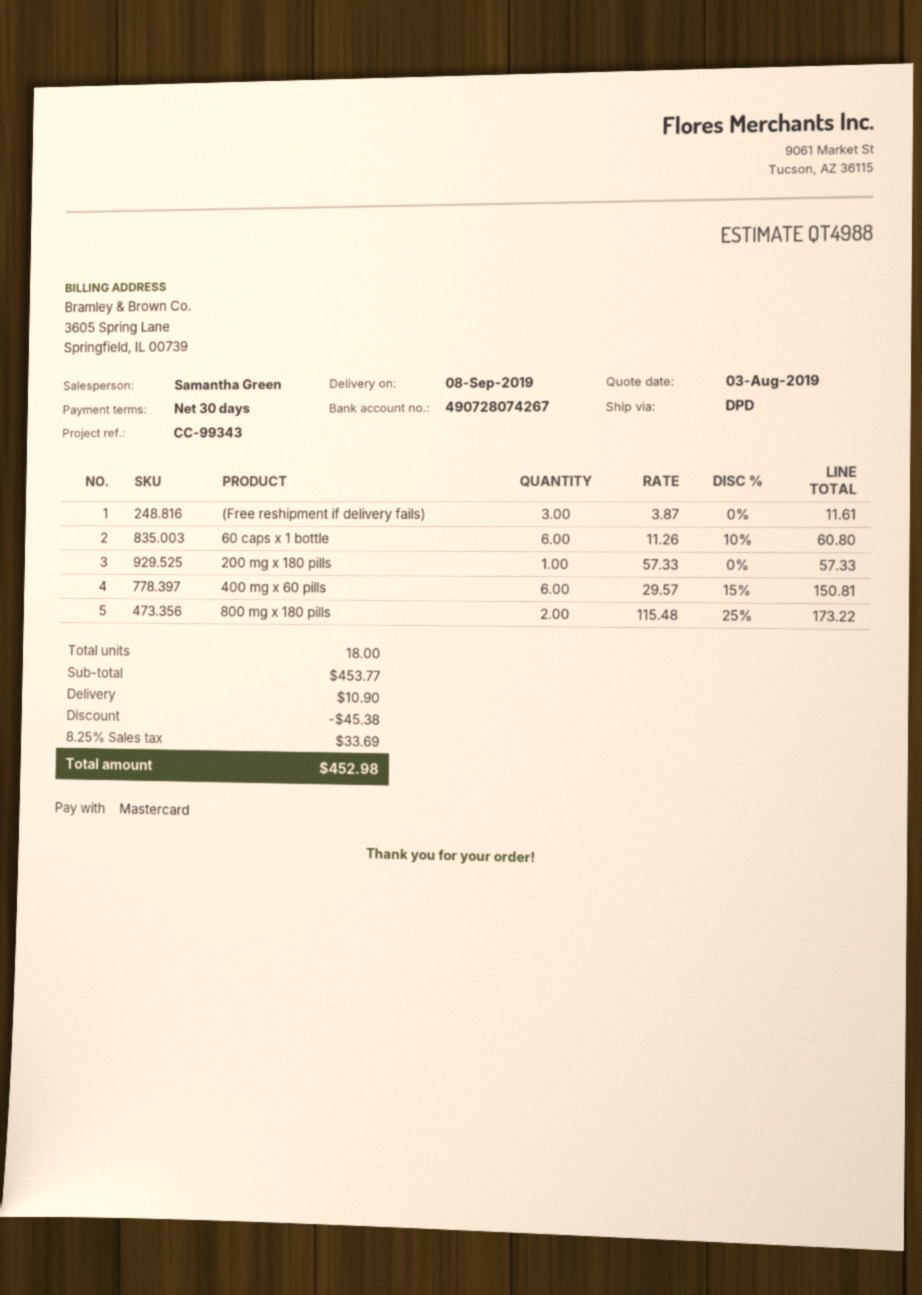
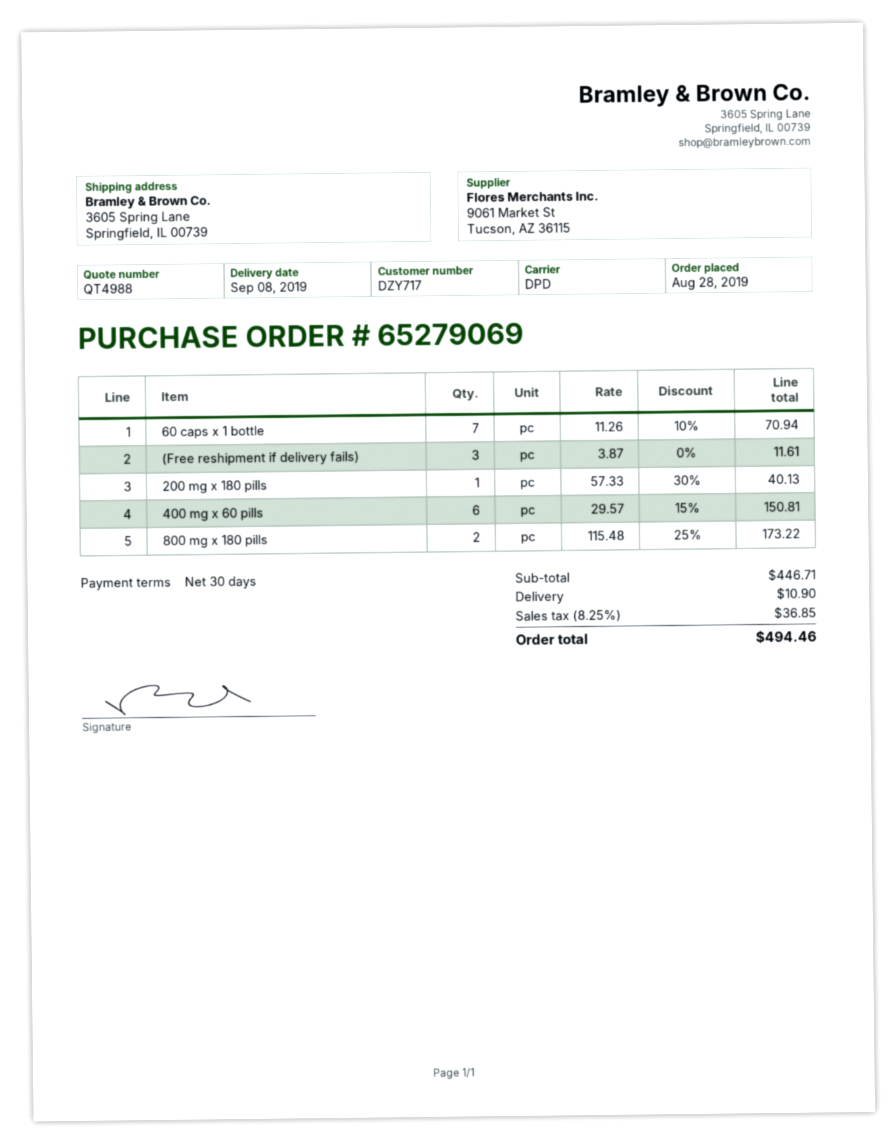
60 caps x 1 bottle: 6 x 11.26 - 10% = 60.80 -> 7 x 11.26 - 10% = 70.94
200 mg x 180 pills: 1 x 57.33 = 57.33 -> 1 x 57.33 - 30% = 40.13
subtotal: 453.77 -> 446.71
discount: 45.38 -> none
tax: 8.25% = 33.69 -> 8.25% = 36.85
total: 452.98 -> 494.46

